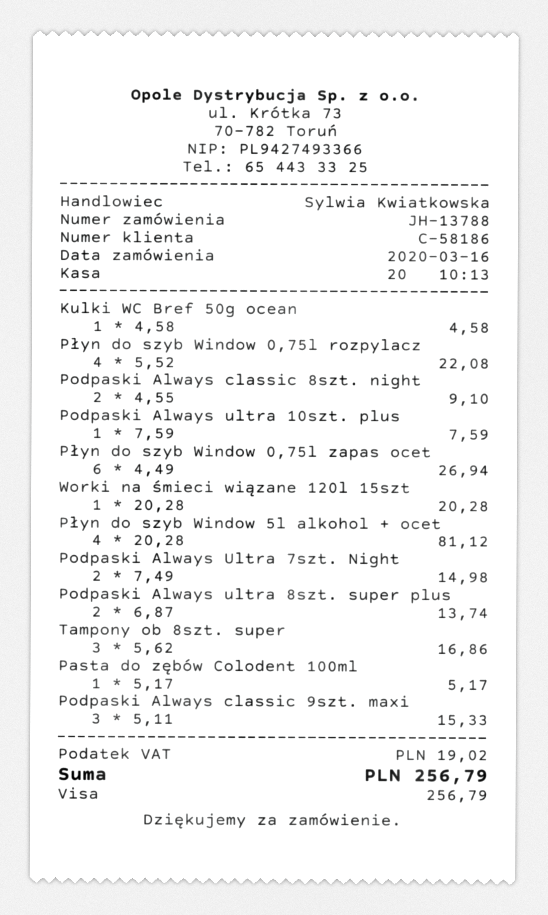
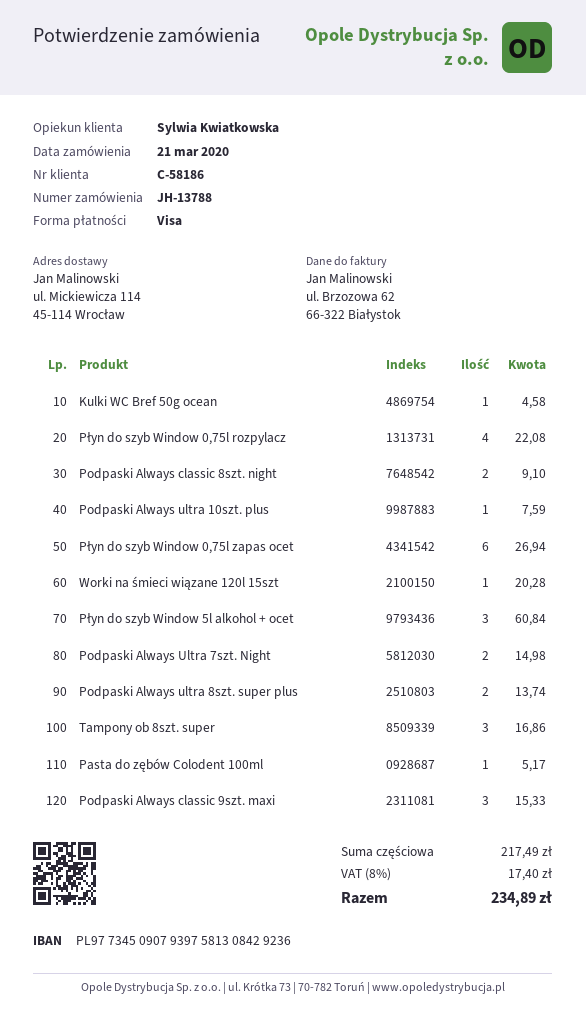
order date: 2020-03-16 -> 2020-03-21
Płyn do szyb Window 5l alkohol + ocet: 4 for 81.12 -> 3 for 60.84
tax: 19.02 -> 17.40
total: 256.79 -> 234.89

